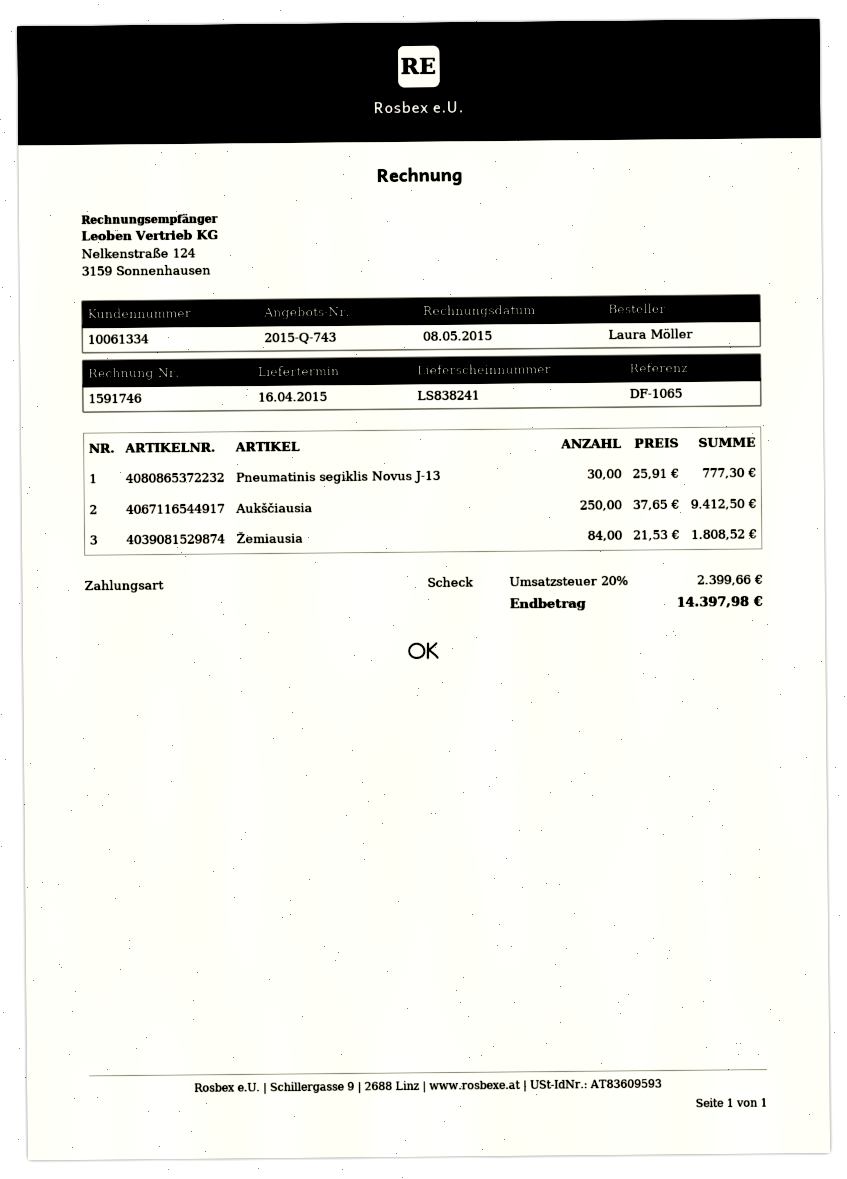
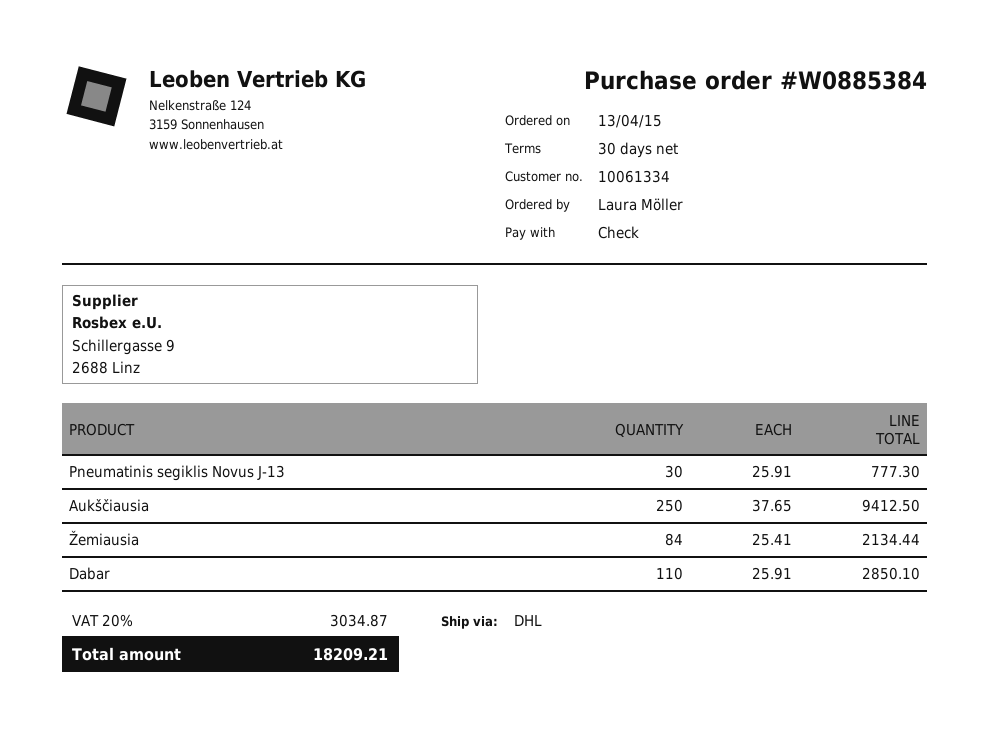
Žemiausia: 84 x 21.53 = 1808.52 -> 84 x 25.41 = 2134.44
Dabar: none -> 110 x 25.91 = 2850.10
tax: 20% = 2399.66 -> 20% = 3034.87
total: 14397.98 -> 18209.21

